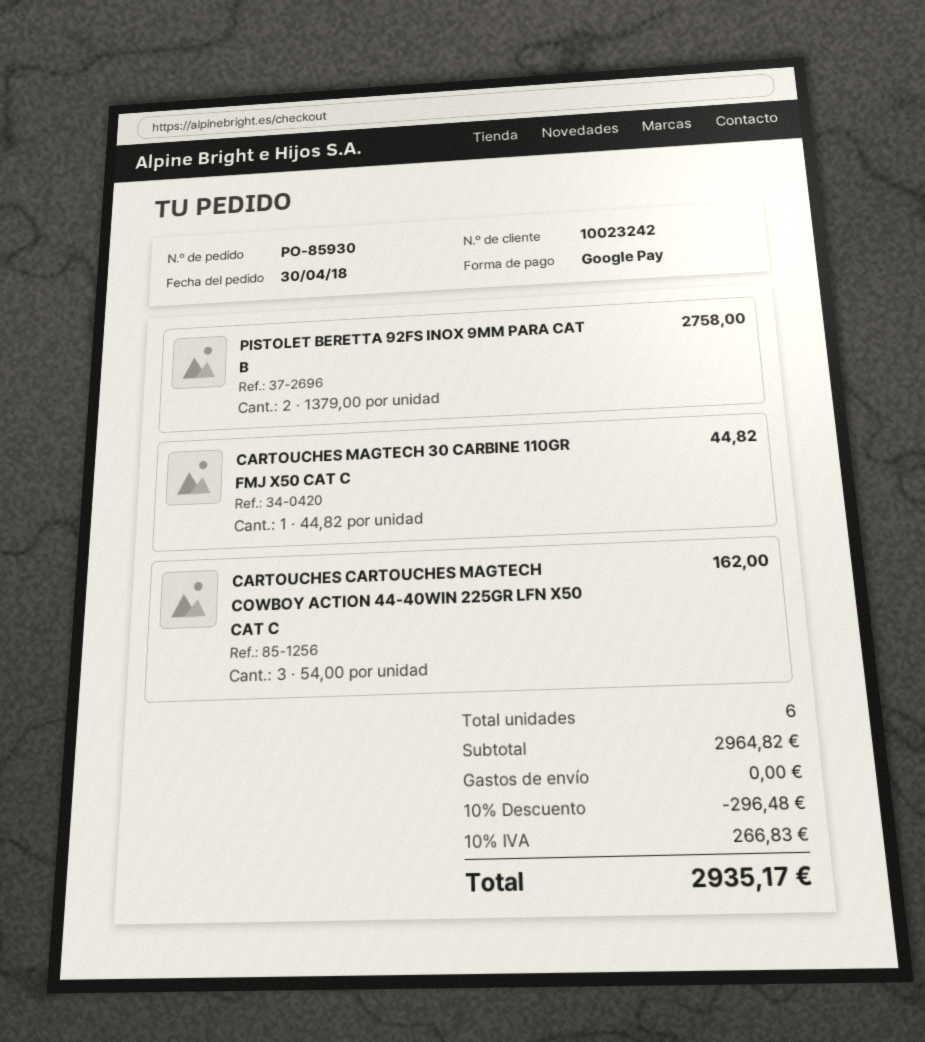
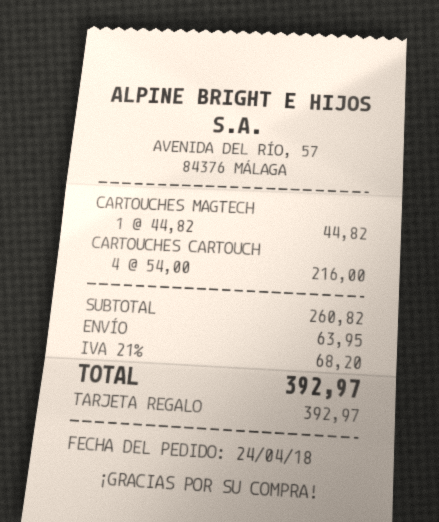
order date: 2018-04-30 -> 2018-04-24
payment method: Google Pay -> gift card
PISTOLET BERETTA 92FS INOX 9MM PARA CAT B: 2 x 1379.00 = 2758.00 -> none
CARTOUCHES CARTOUCHES MAGTECH COWBOY ACTION 44-40WIN 225GR LFN X50 CAT C: 3 x 54.00 = 162.00 -> 4 x 54.00 = 216.00
subtotal: 2964.82 -> 260.82
discount: 10% = 296.48 -> none
shipping: 0.00 -> 63.95
tax: 10% = 266.83 -> 21% = 68.20
total: 2935.17 -> 392.97

